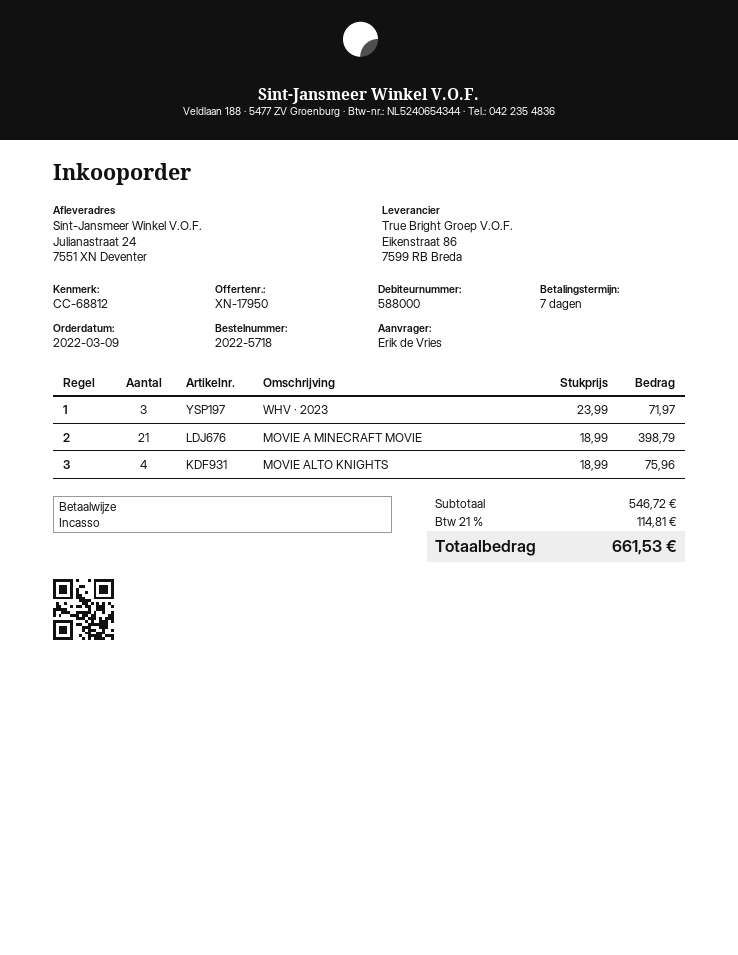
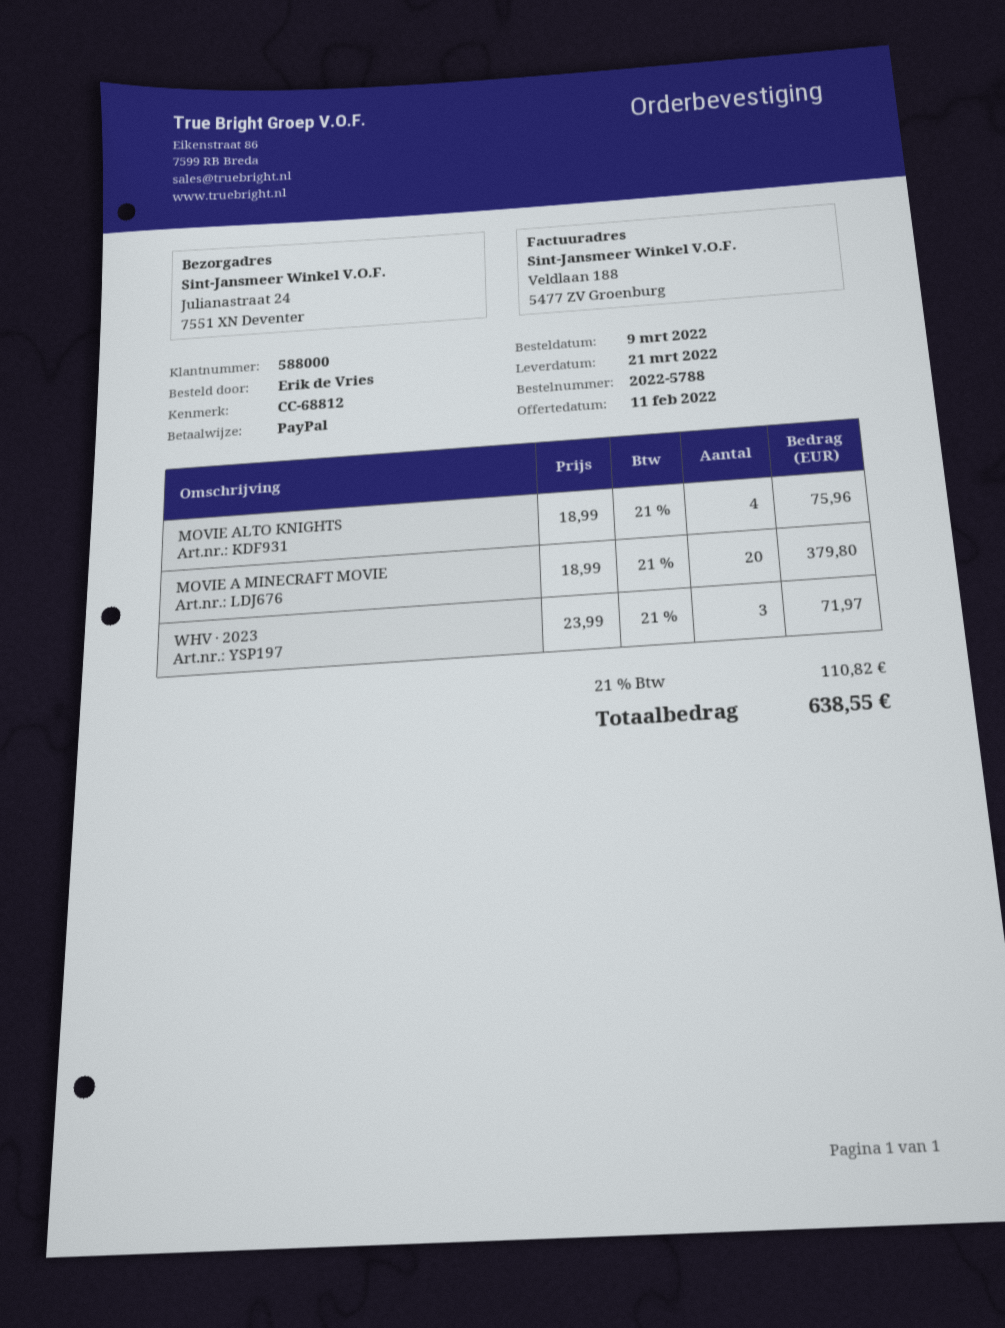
order number: 2022-5718 -> 2022-5788
payment method: direct debit -> PayPal
MOVIE A MINECRAFT MOVIE: 21 x 18.99 = 398.79 -> 20 x 18.99 = 379.80
tax: 21% = 114.81 -> 21% = 110.82
total: 661.53 -> 638.55

